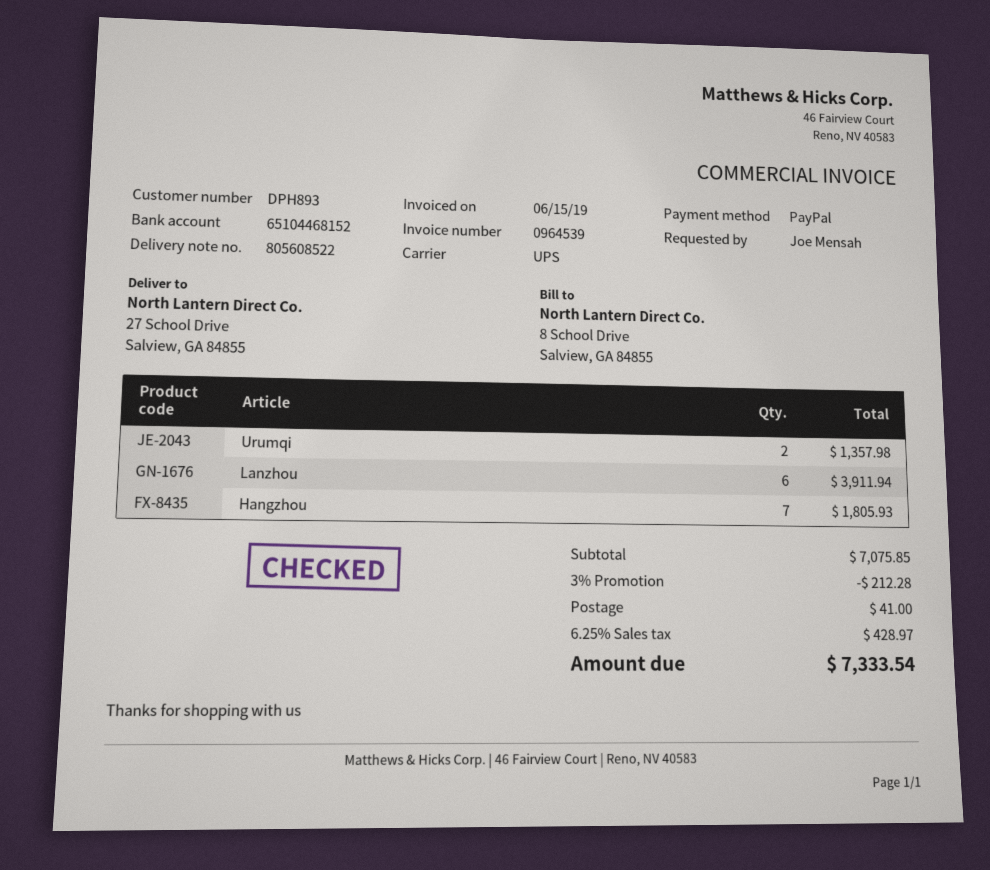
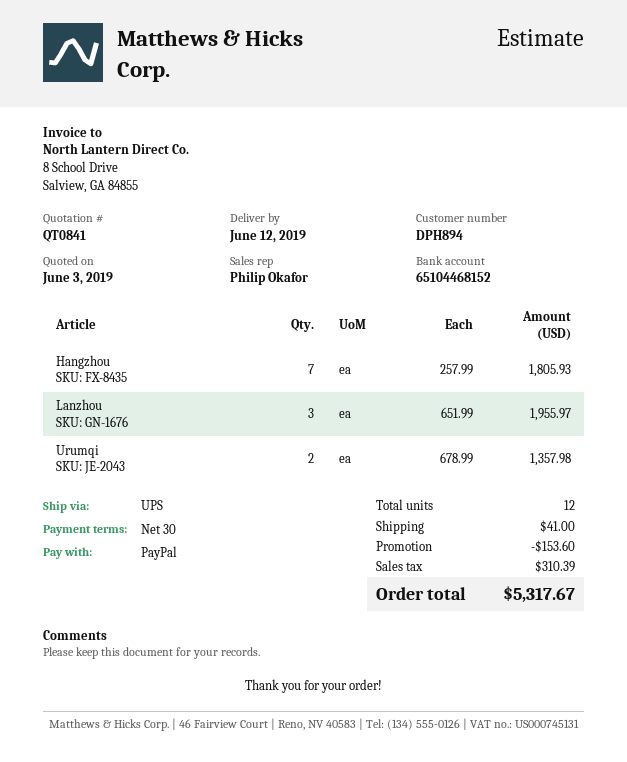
customer number: DPH893 -> DPH894
Lanzhou: 6 for 3911.94 -> 3 for 1955.97
discount: 212.28 -> 153.60
tax: 428.97 -> 310.39
total: 7333.54 -> 5317.67

